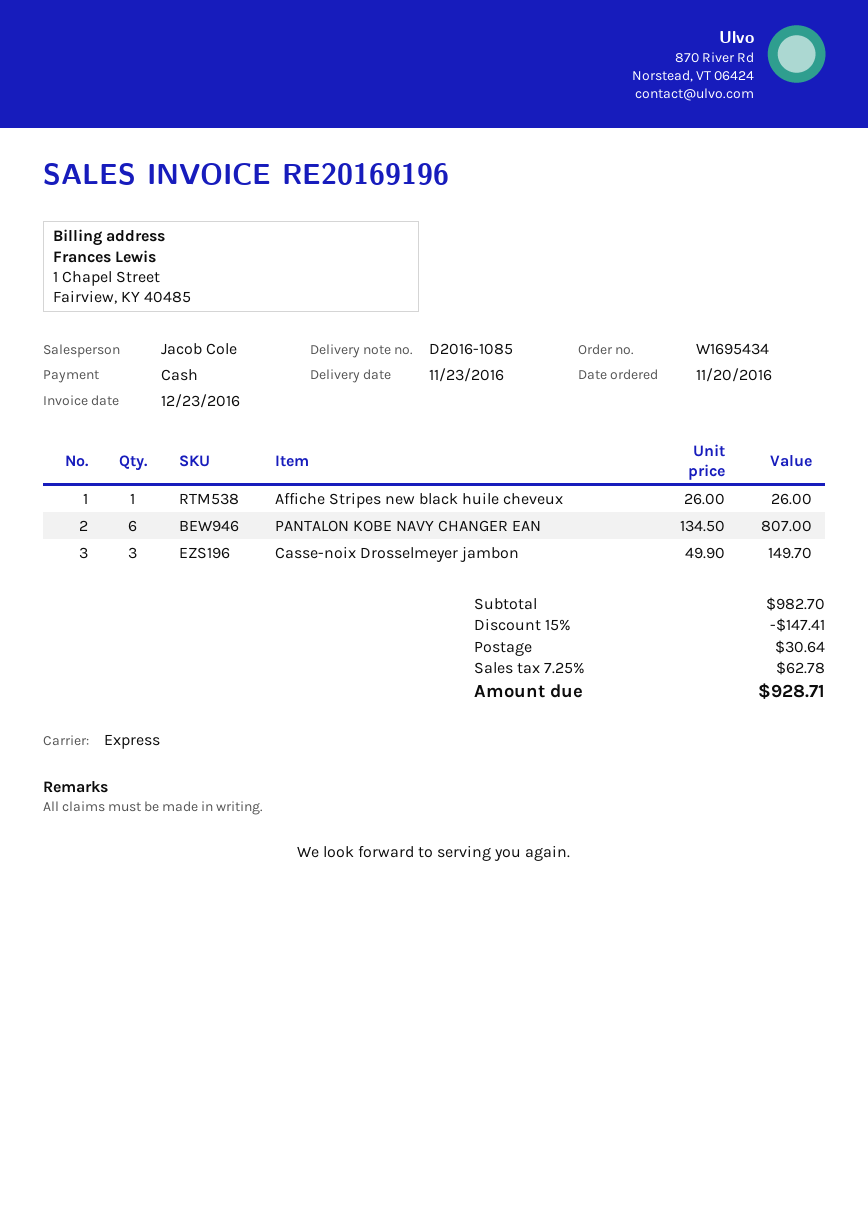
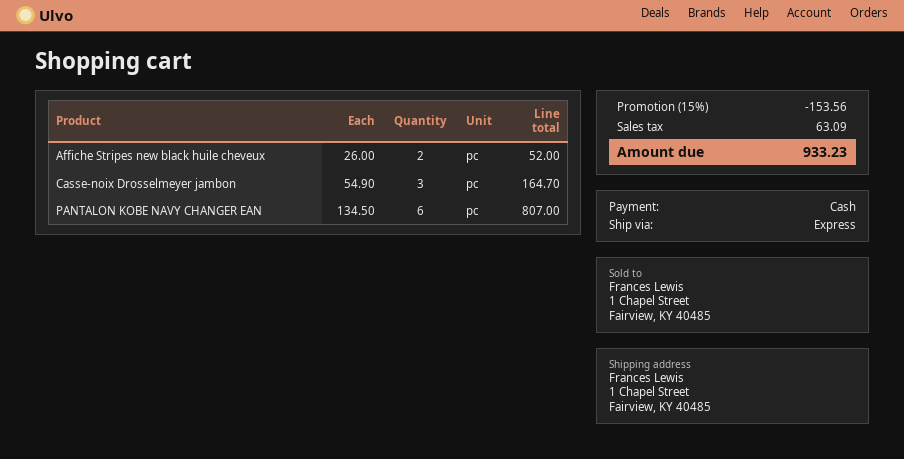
Affiche Stripes new black huile cheveux: 1 x 26.00 = 26.00 -> 2 x 26.00 = 52.00
Casse-noix Drosselmeyer jambon: 3 x 49.90 = 149.70 -> 3 x 54.90 = 164.70
discount: 15% = 147.41 -> 15% = 153.56
shipping: 30.64 -> none
tax: 62.78 -> 63.09
total: 928.71 -> 933.23

